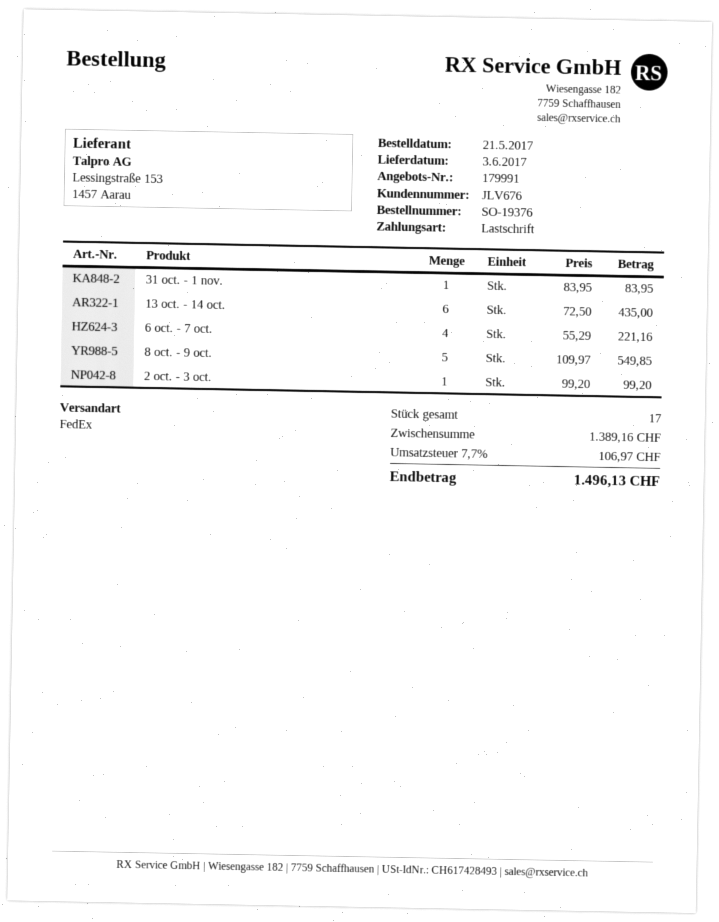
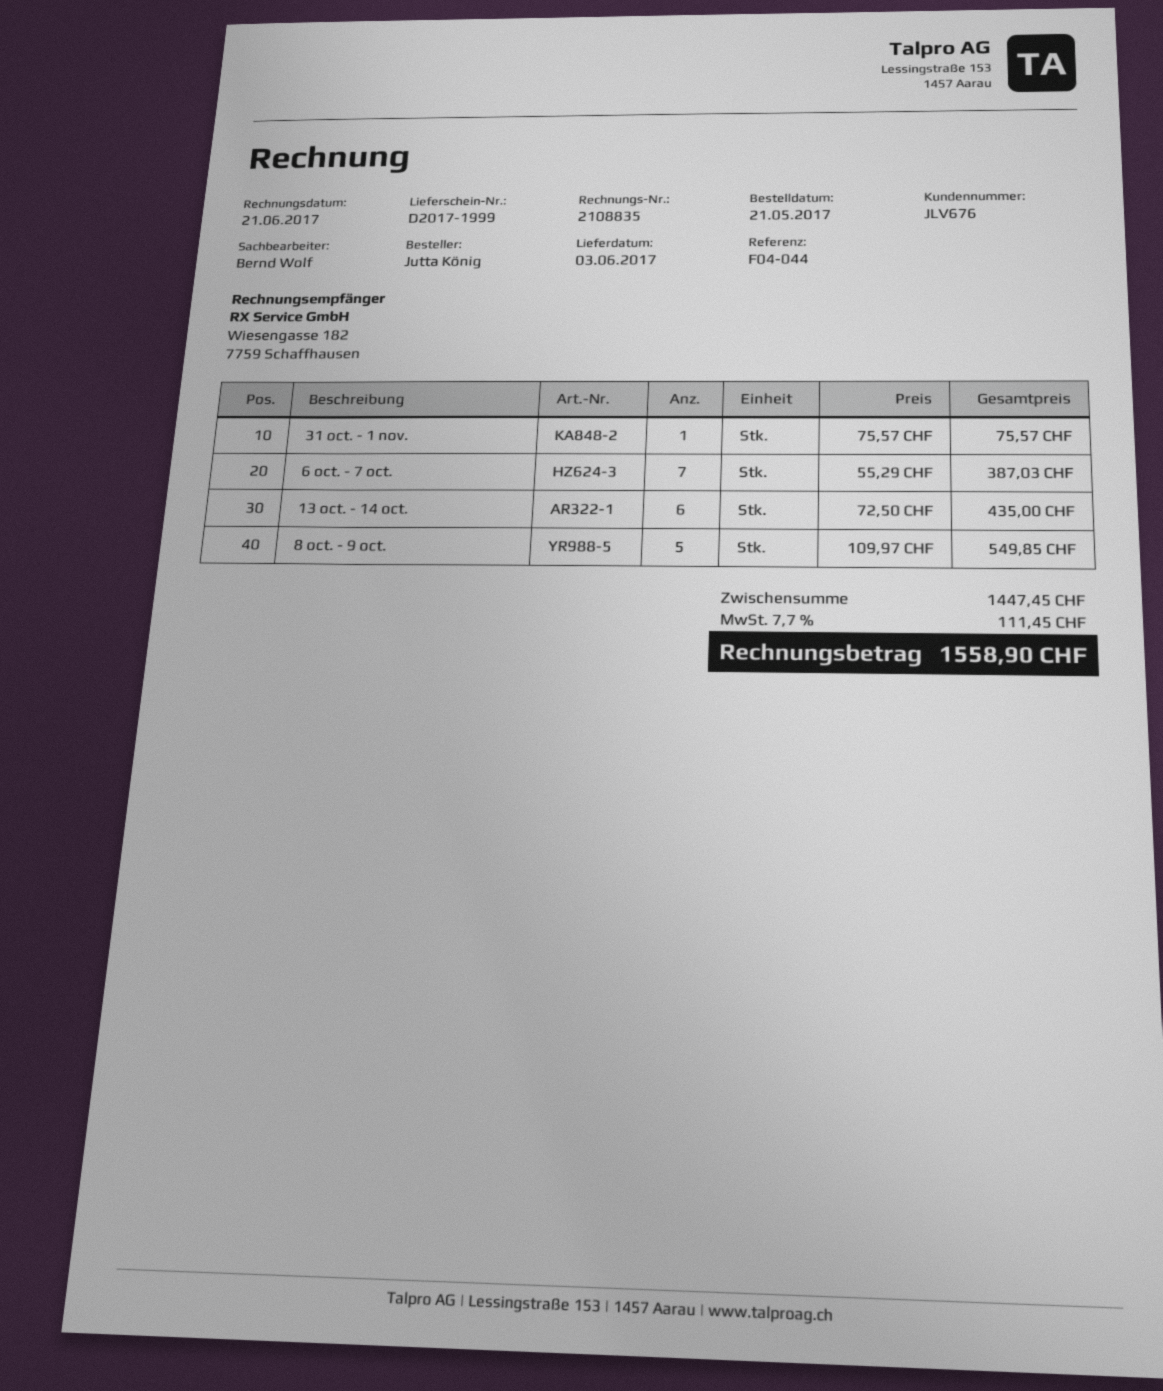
31 oct. - 1 nov.: 1 x 83.95 = 83.95 -> 1 x 75.57 = 75.57
6 oct. - 7 oct.: 4 x 55.29 = 221.16 -> 7 x 55.29 = 387.03
2 oct. - 3 oct.: 1 x 99.20 = 99.20 -> none
subtotal: 1389.16 -> 1447.45
tax: 7.7% = 106.97 -> 7.7% = 111.45
total: 1496.13 -> 1558.90

